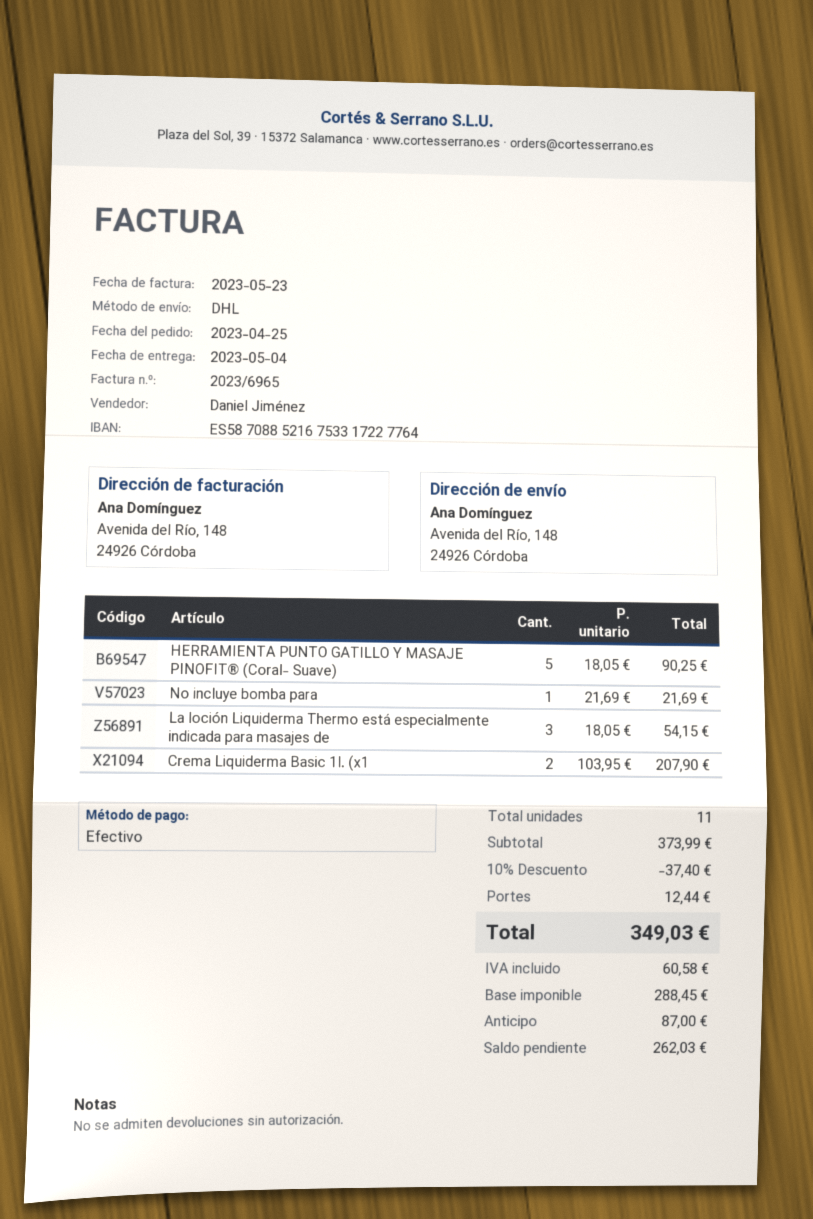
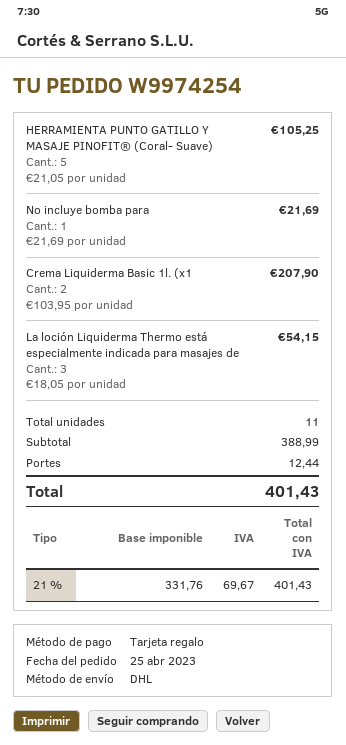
payment method: cash -> gift card
HERRAMIENTA PUNTO GATILLO Y MASAJE PINOFIT® (Coral- Suave): 5 x 18.05 = 90.25 -> 5 x 21.05 = 105.25
subtotal: 373.99 -> 388.99
discount: 10% = 37.40 -> none
net: 288.45 -> 331.76
tax: 60.58 -> 69.67
total: 349.03 -> 401.43

